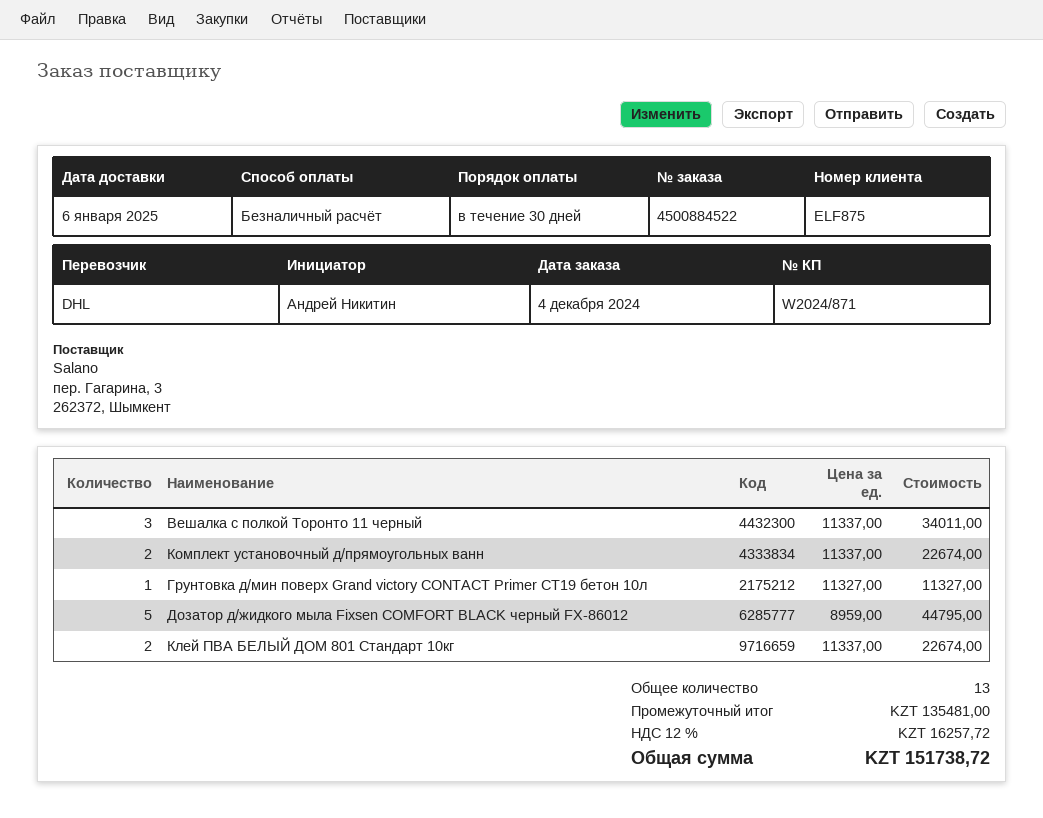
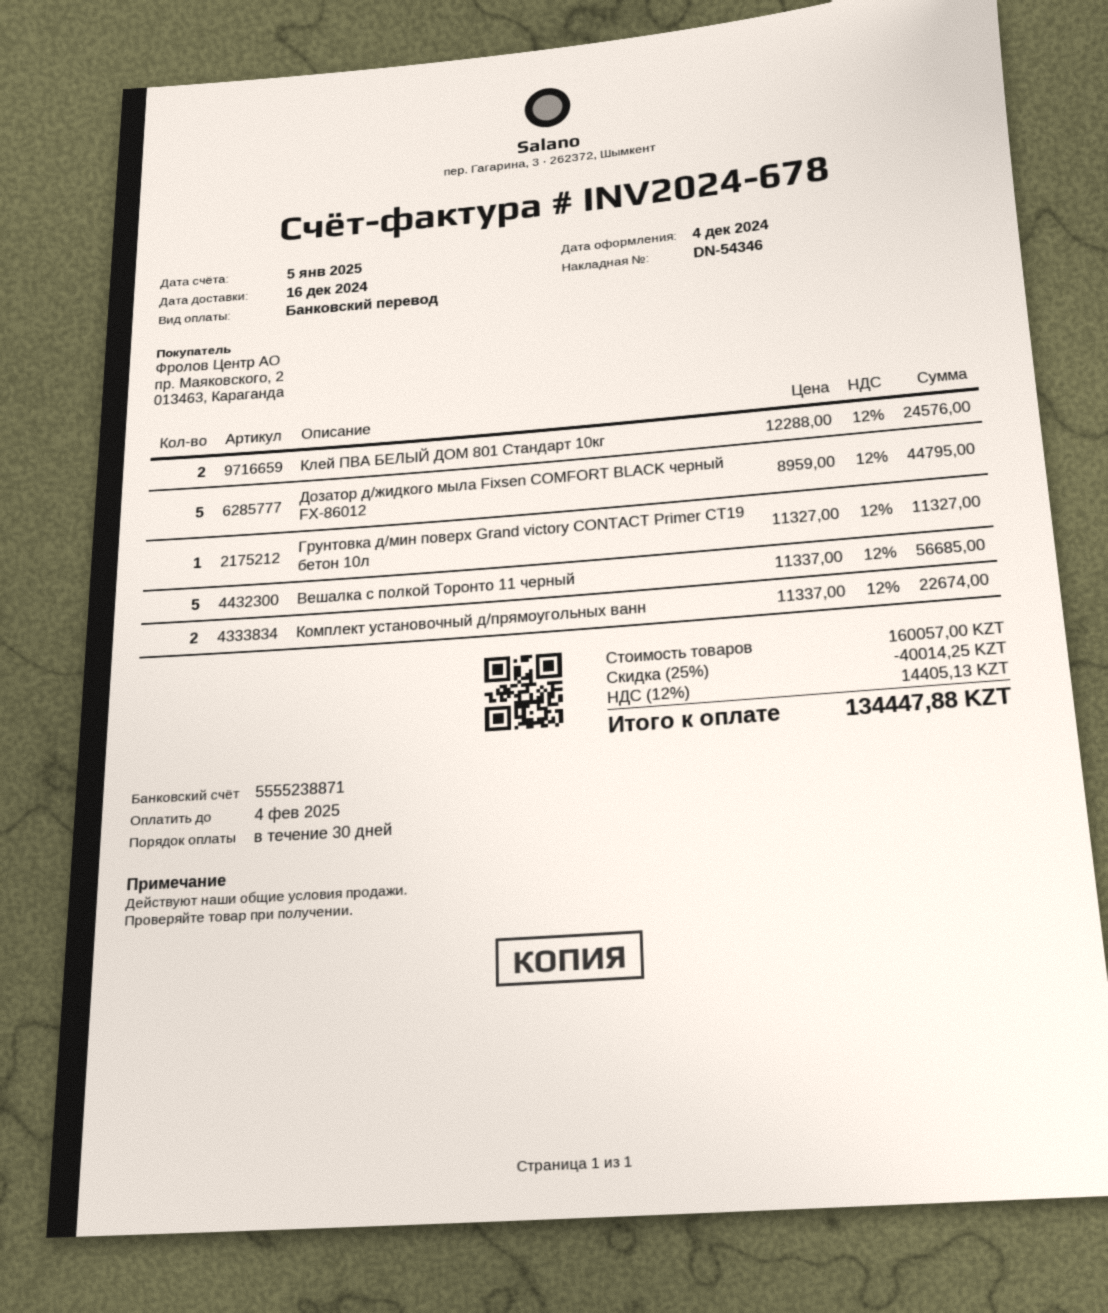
delivery date: 2025-01-06 -> 2024-12-16
Вешалка с полкой Торонто 11 черный: 3 x 11337.00 = 34011.00 -> 5 x 11337.00 = 56685.00
Клей ПВА БЕЛЫЙ ДОМ 801 Стандарт 10кг: 2 x 11337.00 = 22674.00 -> 2 x 12288.00 = 24576.00
subtotal: 135481.00 -> 160057.00
discount: none -> 25% = 40014.25
tax: 12% = 16257.72 -> 12% = 14405.13
total: 151738.72 -> 134447.88

